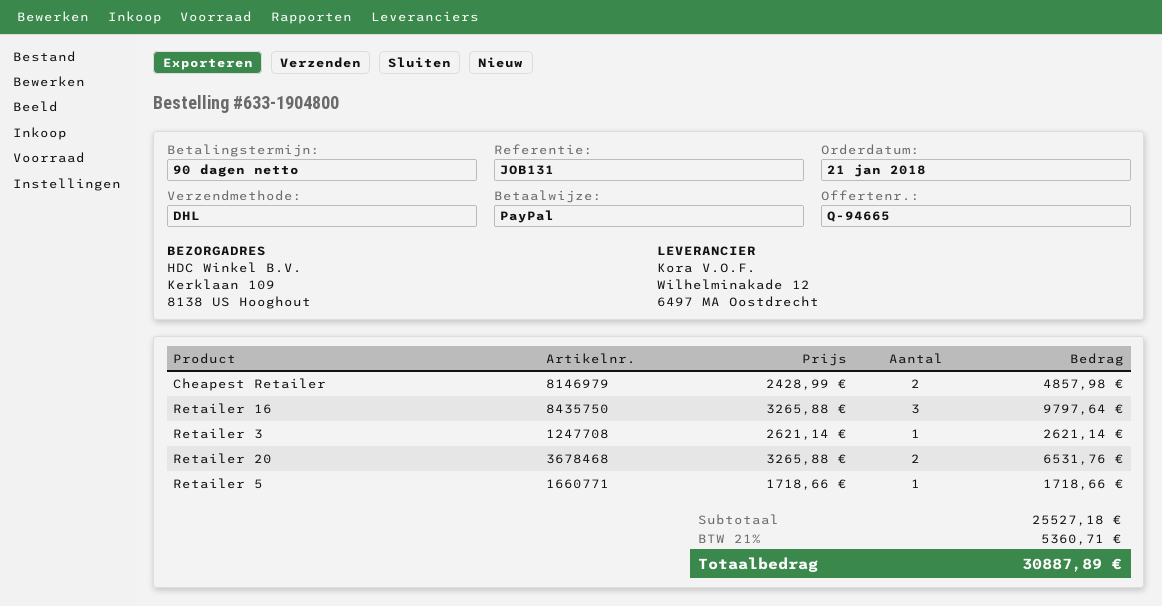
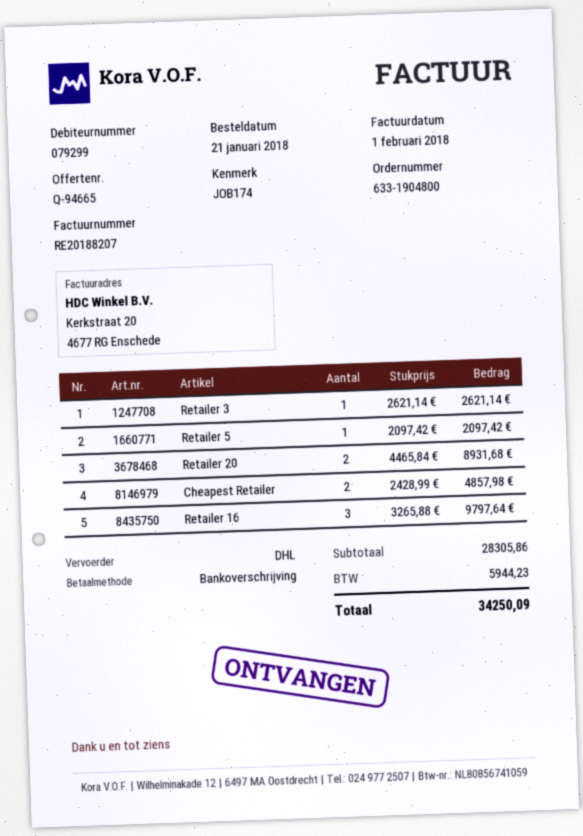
reference: JOB131 -> JOB174
payment method: PayPal -> bank transfer
Retailer 20: 2 x 3265.88 = 6531.76 -> 2 x 4465.84 = 8931.68
Retailer 5: 1 x 1718.66 = 1718.66 -> 1 x 2097.42 = 2097.42
subtotal: 25527.18 -> 28305.86
tax: 5360.71 -> 5944.23
total: 30887.89 -> 34250.09

